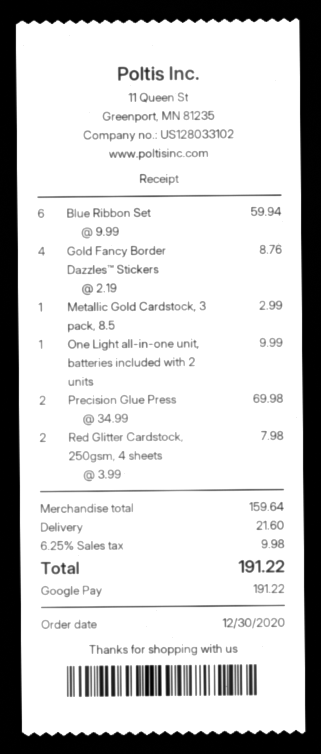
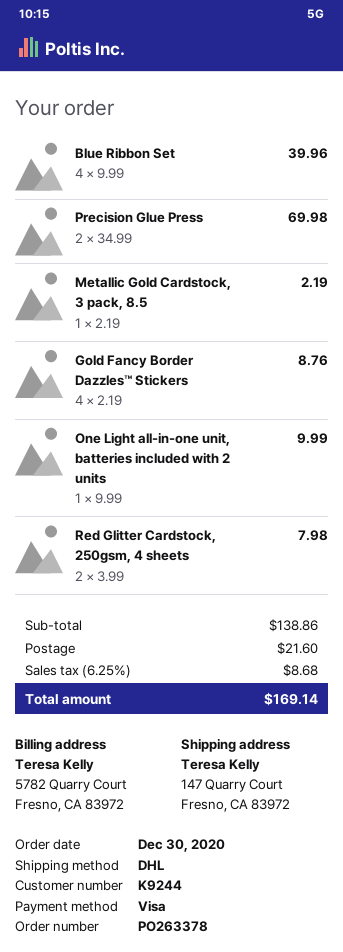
payment method: Google Pay -> Visa
Blue Ribbon Set: 6 x 9.99 = 59.94 -> 4 x 9.99 = 39.96
Metallic Gold Cardstock, 3 pack, 8.5: 1 x 2.99 = 2.99 -> 1 x 2.19 = 2.19
subtotal: 159.64 -> 138.86
tax: 6.25% = 9.98 -> 6.25% = 8.68
total: 191.22 -> 169.14

